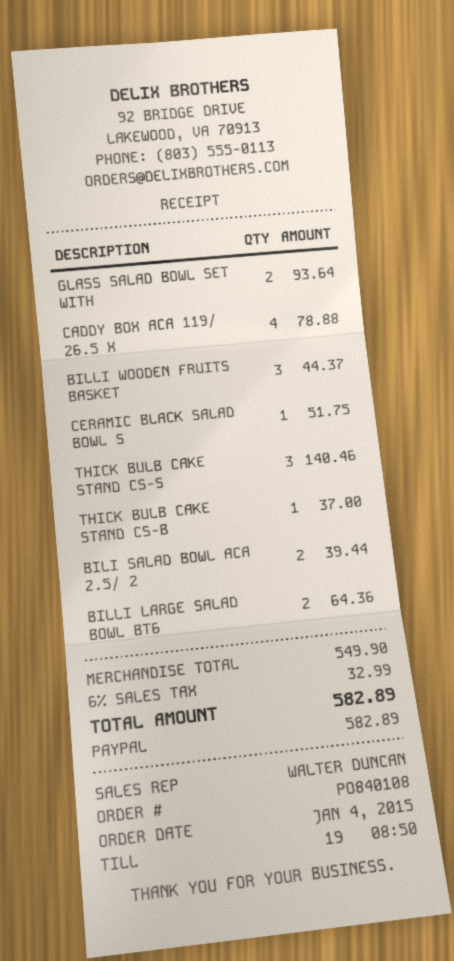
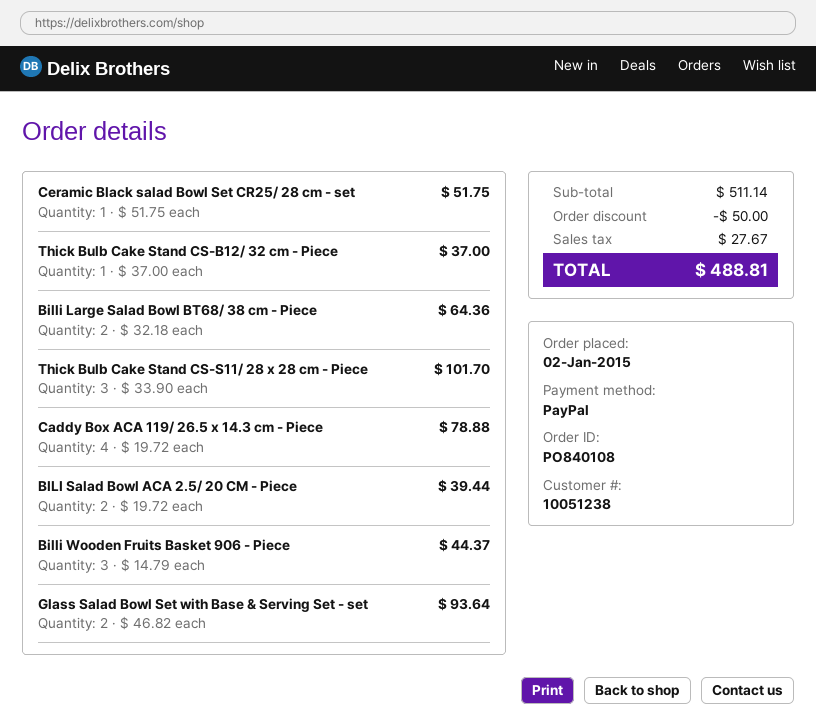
order date: 2015-01-04 -> 2015-01-02
THICK BULB CAKE STAND CS-S: 3 for 140.46 -> 3 for 101.70
subtotal: 549.90 -> 511.14
discount: none -> 50.00
tax: 32.99 -> 27.67
total: 582.89 -> 488.81

